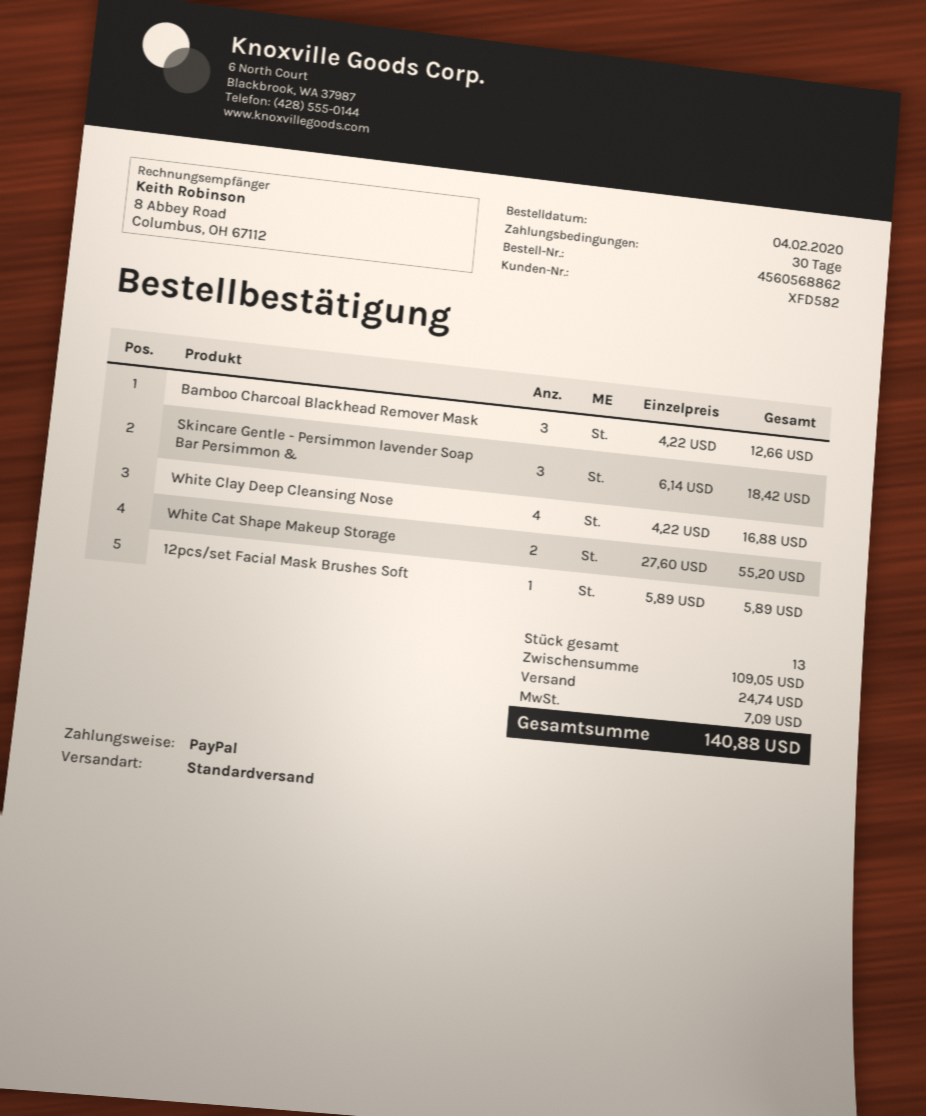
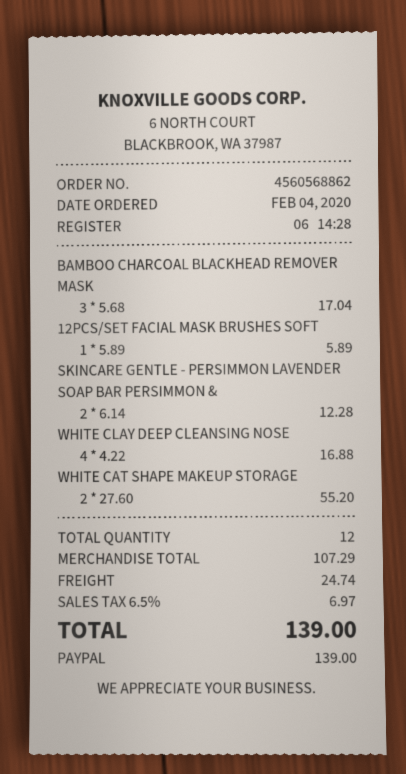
Bamboo Charcoal Blackhead Remover Mask: 3 x 4.22 = 12.66 -> 3 x 5.68 = 17.04
Skincare Gentle - Persimmon lavender Soap Bar Persimmon &: 3 x 6.14 = 18.42 -> 2 x 6.14 = 12.28
total quantity: 13 -> 12
subtotal: 109.05 -> 107.29
tax: 7.09 -> 6.97
total: 140.88 -> 139.00

